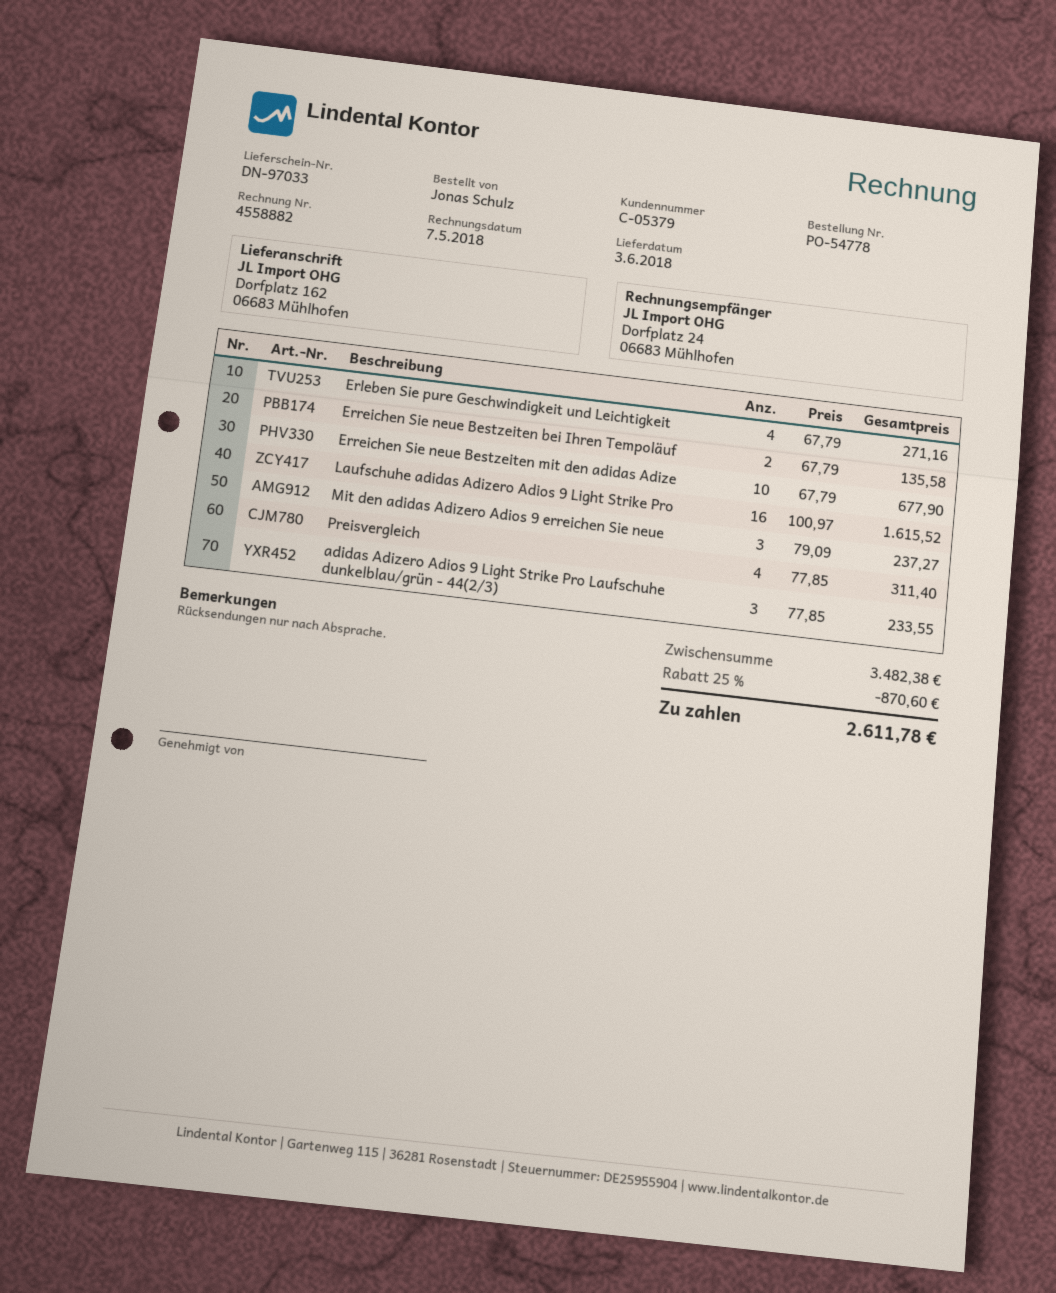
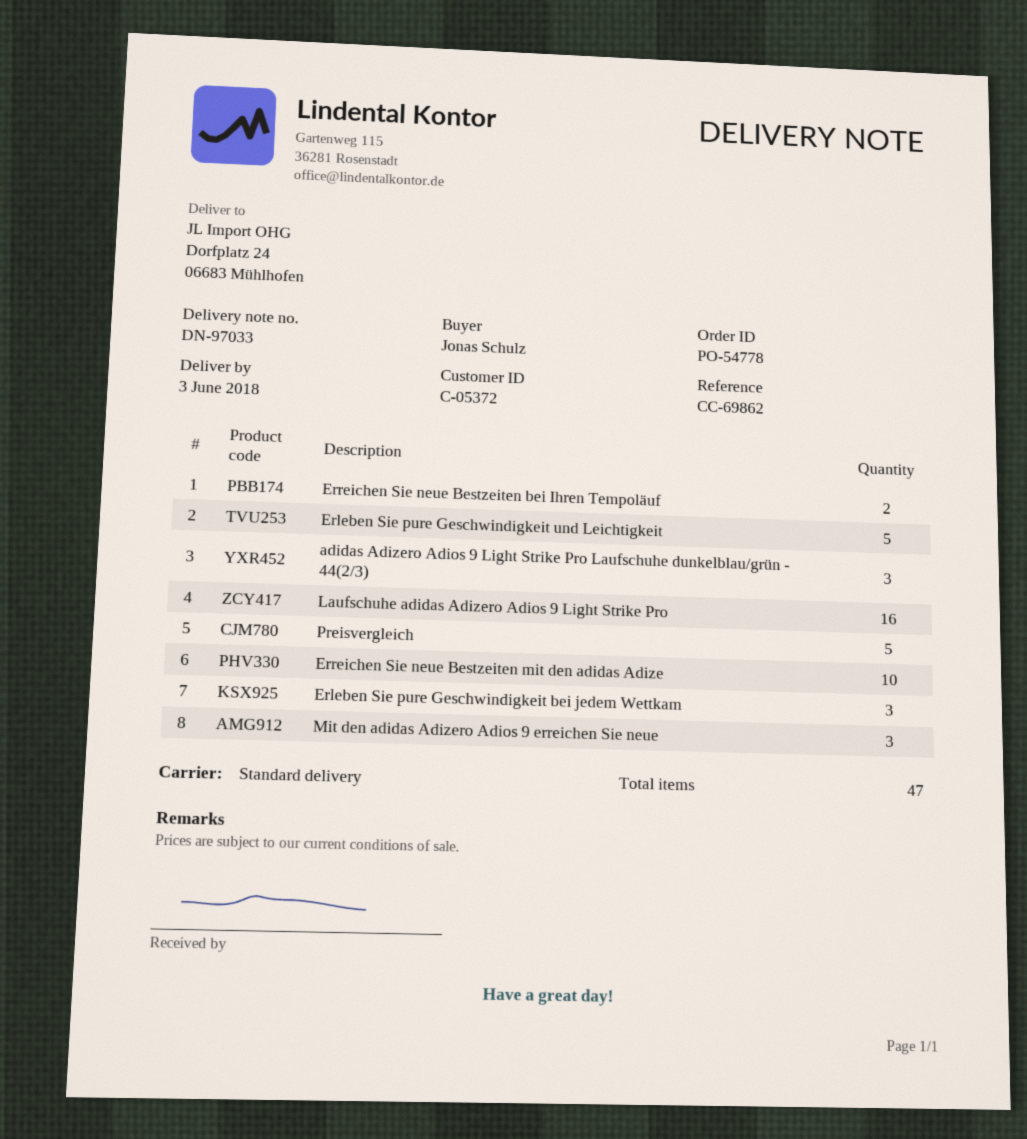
customer number: C-05379 -> C-05372
ship to: Dorfplatz 162, 06683 Mühlhofen -> Dorfplatz 24, 06683 Mühlhofen
Erleben Sie pure Geschwindigkeit und Leichtigkeit: 4 -> 5
Preisvergleich: 4 -> 5
Erleben Sie pure Geschwindigkeit bei jedem Wettkam: none -> 3

